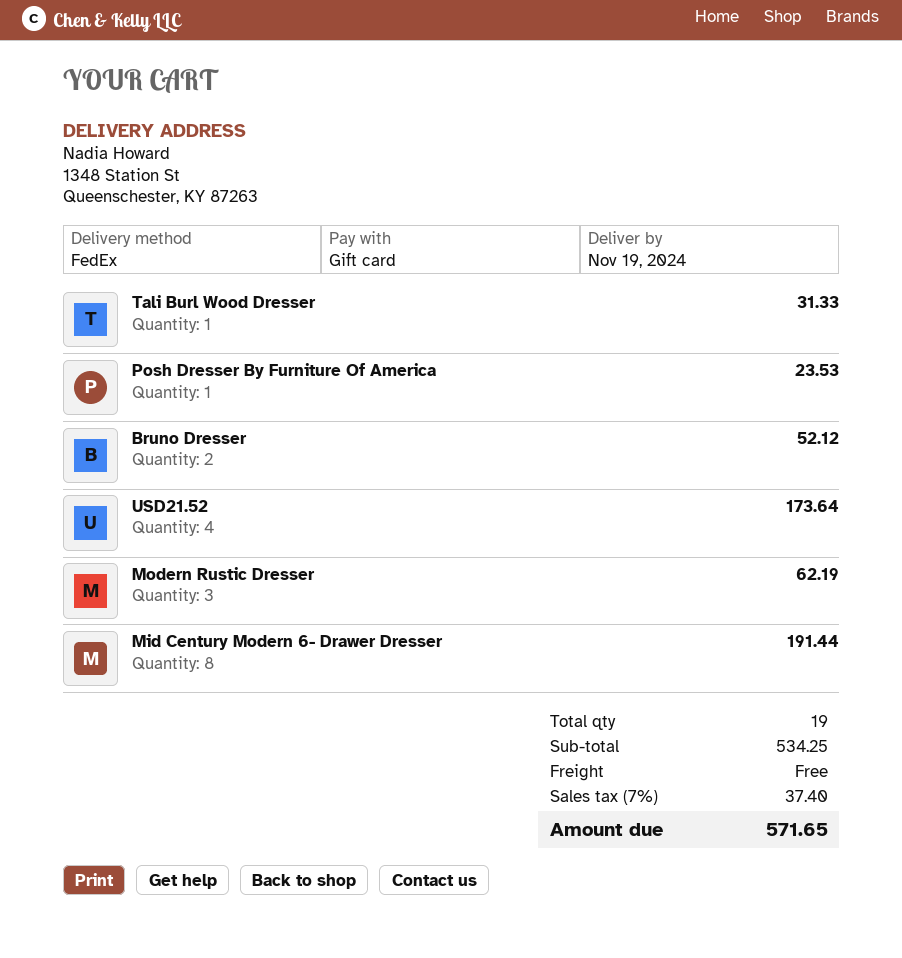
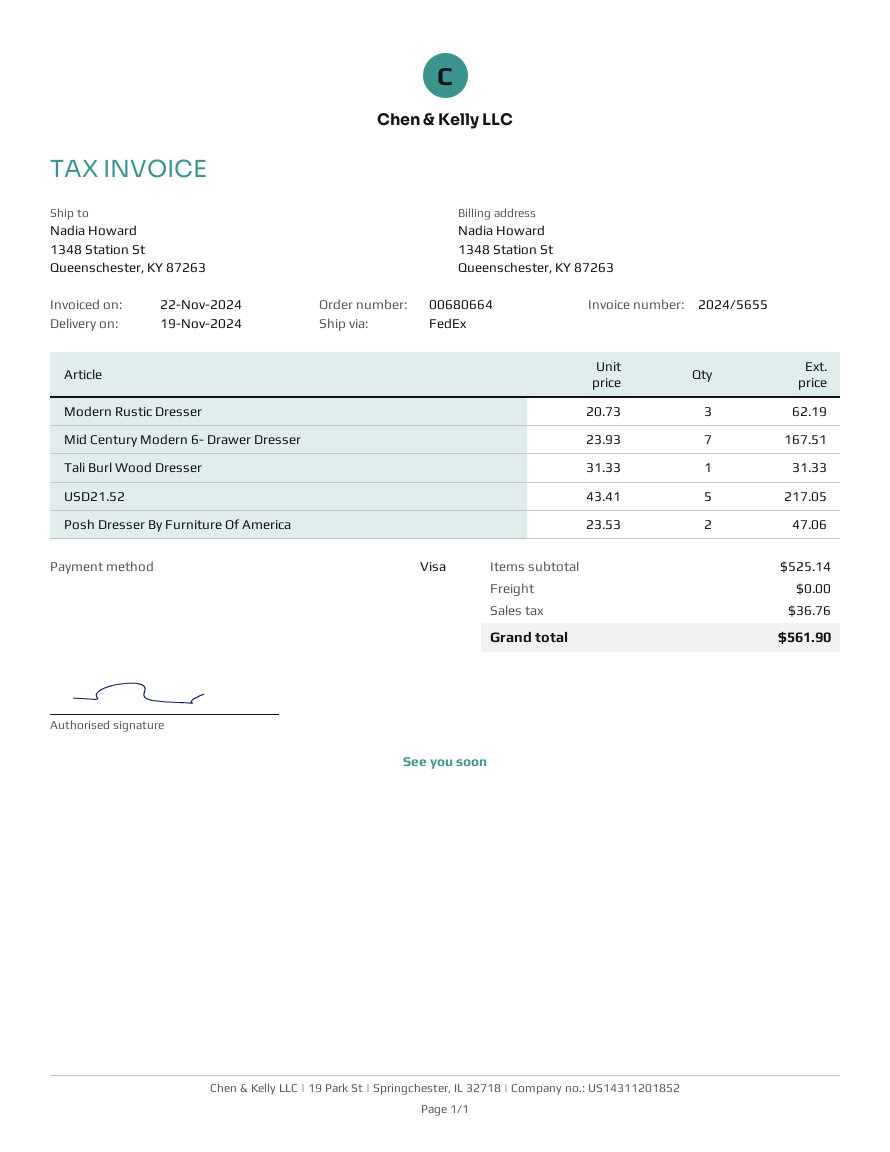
payment method: gift card -> Visa
Posh Dresser By Furniture Of America: 1 for 23.53 -> 2 for 47.06
Bruno Dresser: 2 for 52.12 -> none
USD21.52: 4 for 173.64 -> 5 for 217.05
Mid Century Modern 6- Drawer Dresser: 8 for 191.44 -> 7 for 167.51
subtotal: 534.25 -> 525.14
tax: 37.40 -> 36.76
total: 571.65 -> 561.90

